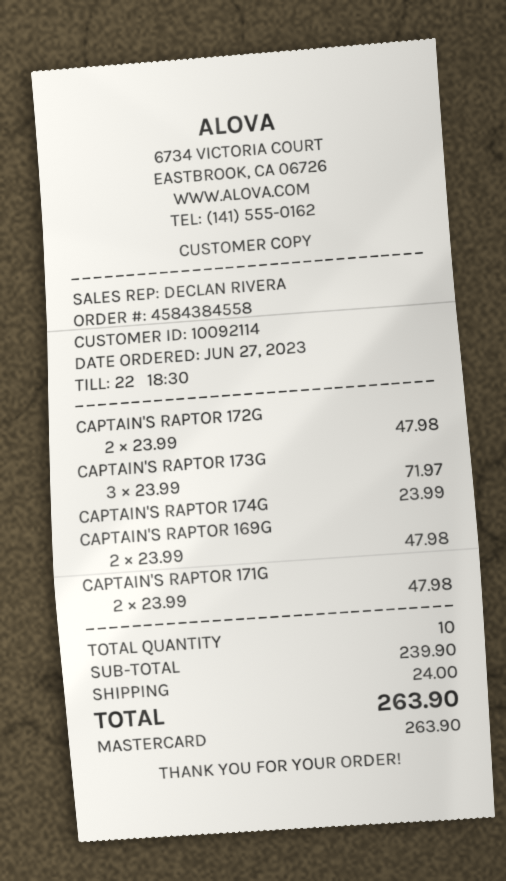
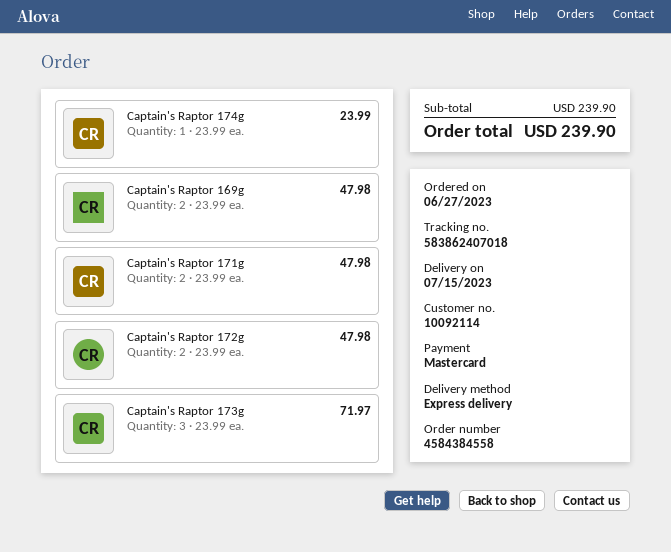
shipping: 24.00 -> none
total: 263.90 -> 239.90

